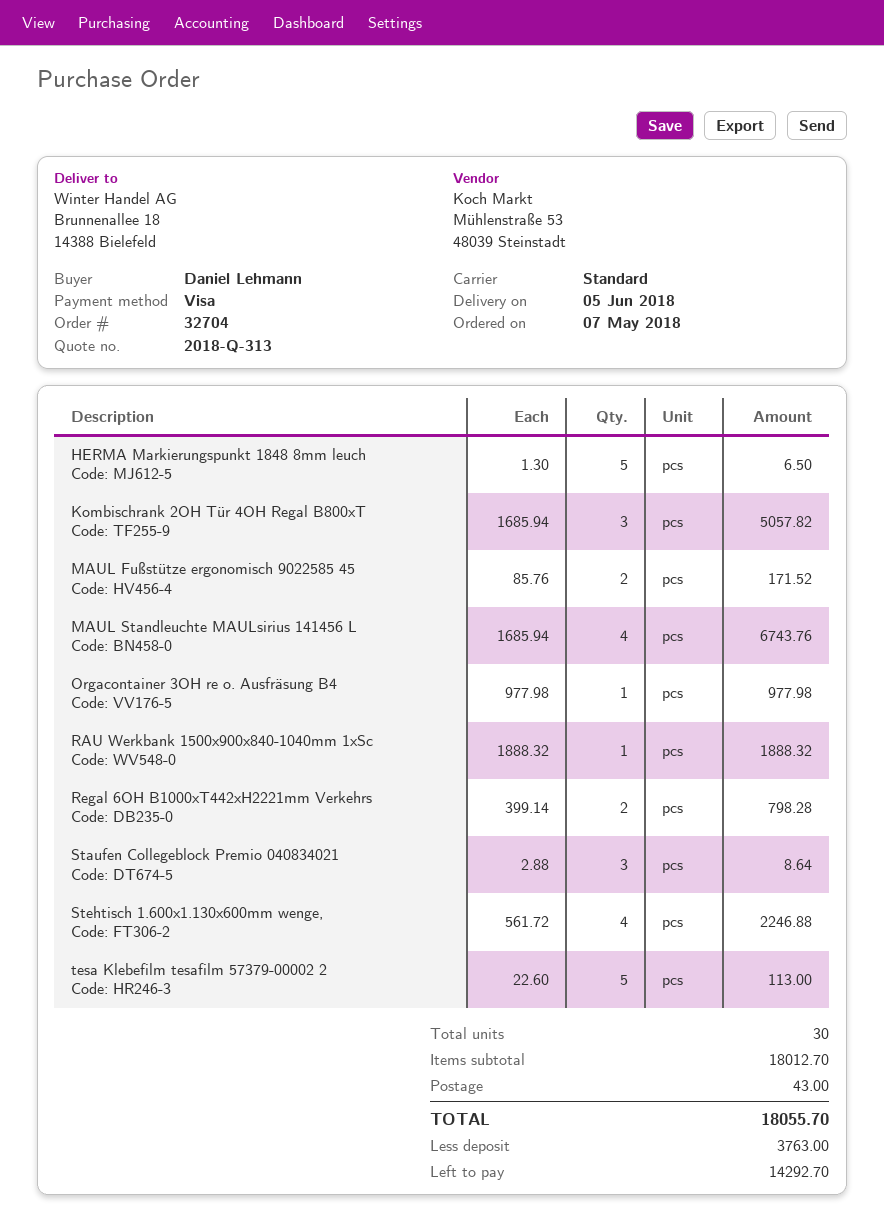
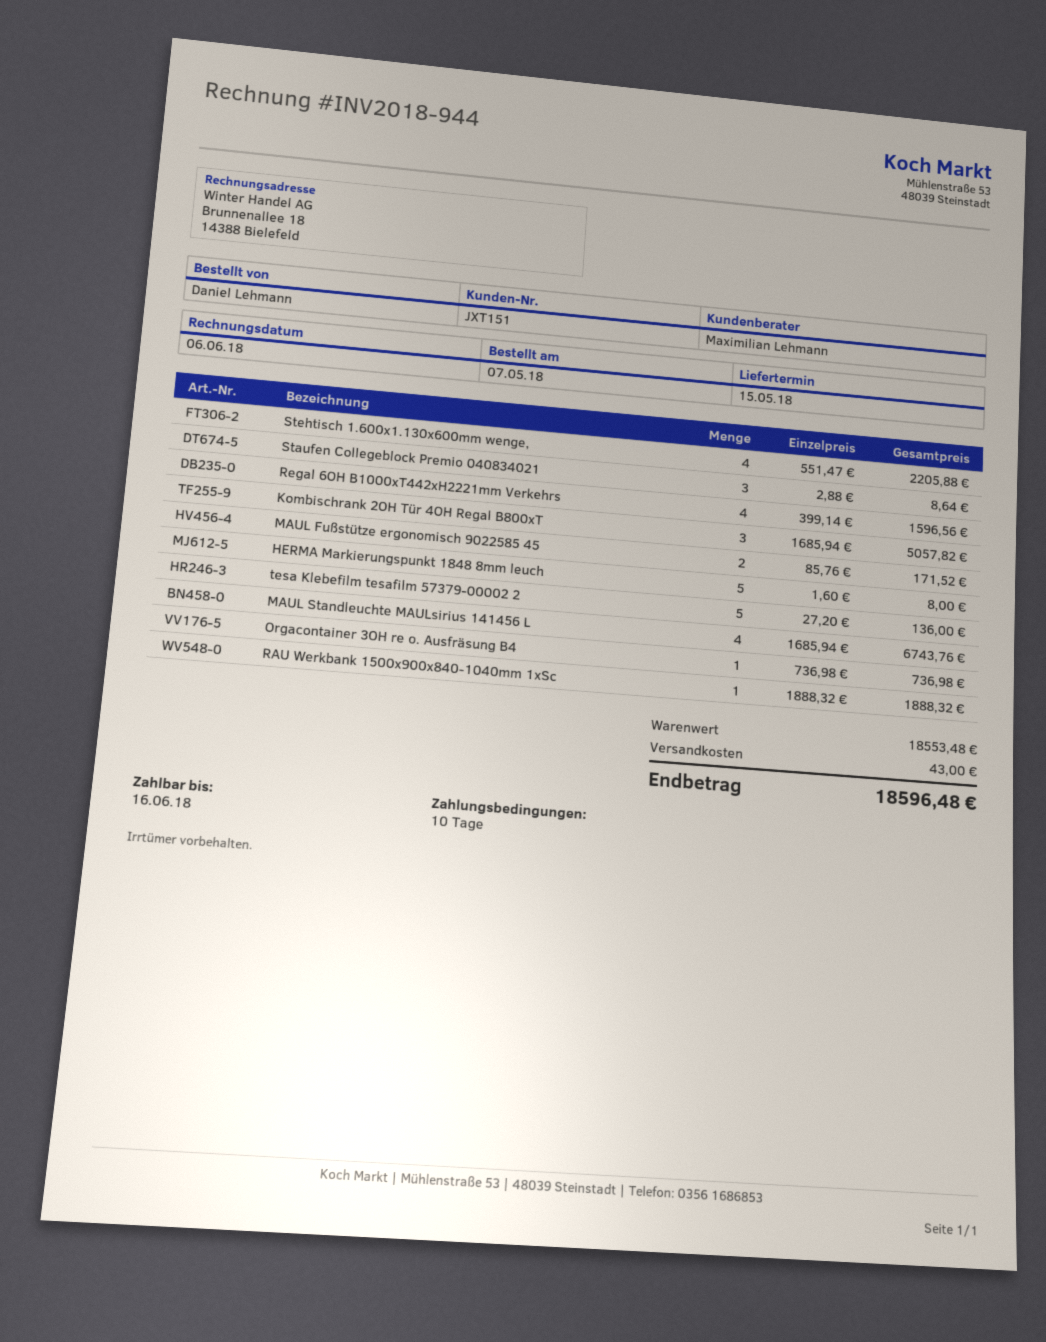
delivery date: 2018-06-05 -> 2018-05-15
HERMA Markierungspunkt 1848 8mm leuch: 5 x 1.30 = 6.50 -> 5 x 1.60 = 8.00
Orgacontainer 3OH re o. Ausfräsung B4: 1 x 977.98 = 977.98 -> 1 x 736.98 = 736.98
Regal 6OH B1000xT442xH2221mm Verkehrs: 2 x 399.14 = 798.28 -> 4 x 399.14 = 1596.56
Stehtisch 1.600x1.130x600mm wenge,: 4 x 561.72 = 2246.88 -> 4 x 551.47 = 2205.88
tesa Klebefilm tesafilm 57379-00002 2: 5 x 22.60 = 113.00 -> 5 x 27.20 = 136.00
subtotal: 18012.70 -> 18553.48
total: 18055.70 -> 18596.48

